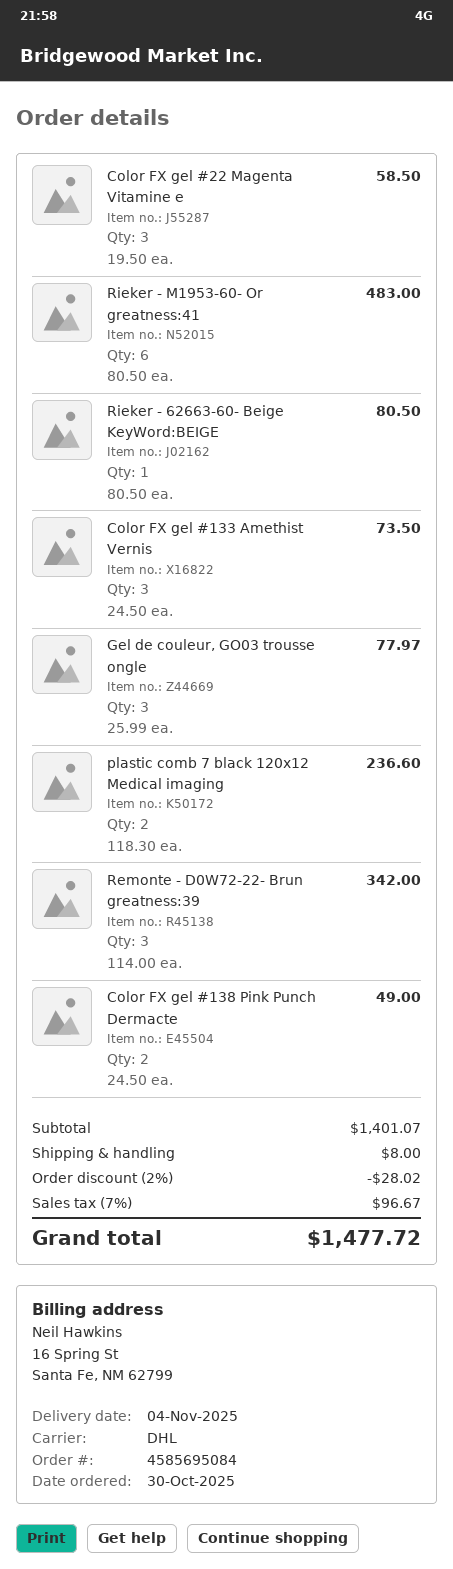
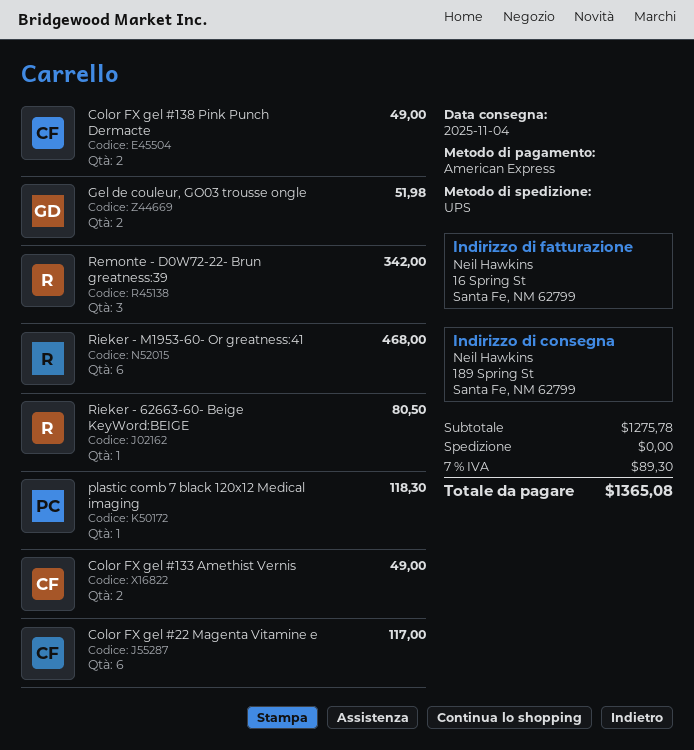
shipping method: DHL -> UPS
Color FX gel #22 Magenta Vitamine e: 3 for 58.50 -> 6 for 117.00
Rieker - M1953-60- Or greatness:41: 6 for 483.00 -> 6 for 468.00
Color FX gel #133 Amethist Vernis: 3 for 73.50 -> 2 for 49.00
Gel de couleur, GO03 trousse ongle: 3 for 77.97 -> 2 for 51.98
plastic comb 7 black 120x12 Medical imaging: 2 for 236.60 -> 1 for 118.30
subtotal: 1401.07 -> 1275.78
discount: 2% = 28.02 -> none
shipping: 8.00 -> 0.00
tax: 7% = 96.67 -> 7% = 89.30
total: 1477.72 -> 1365.08

